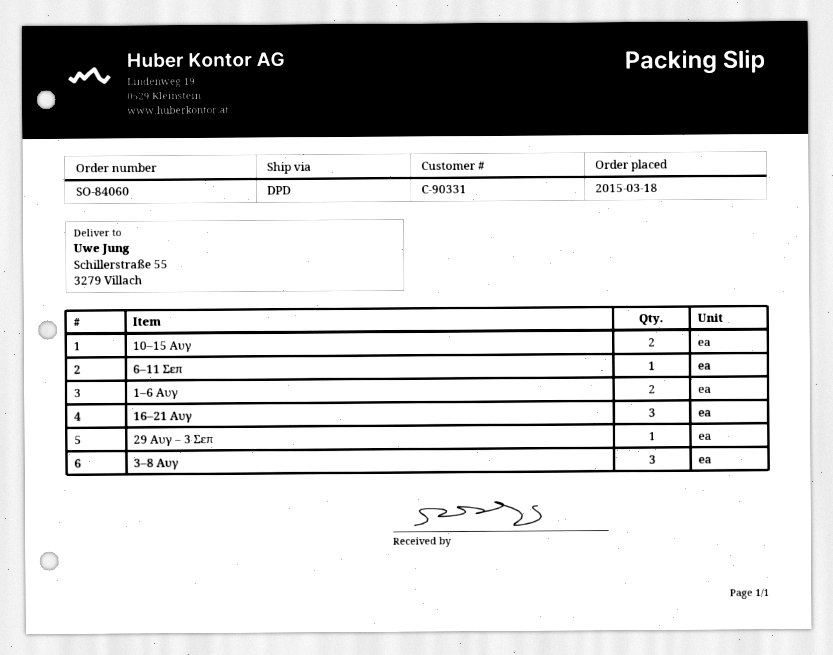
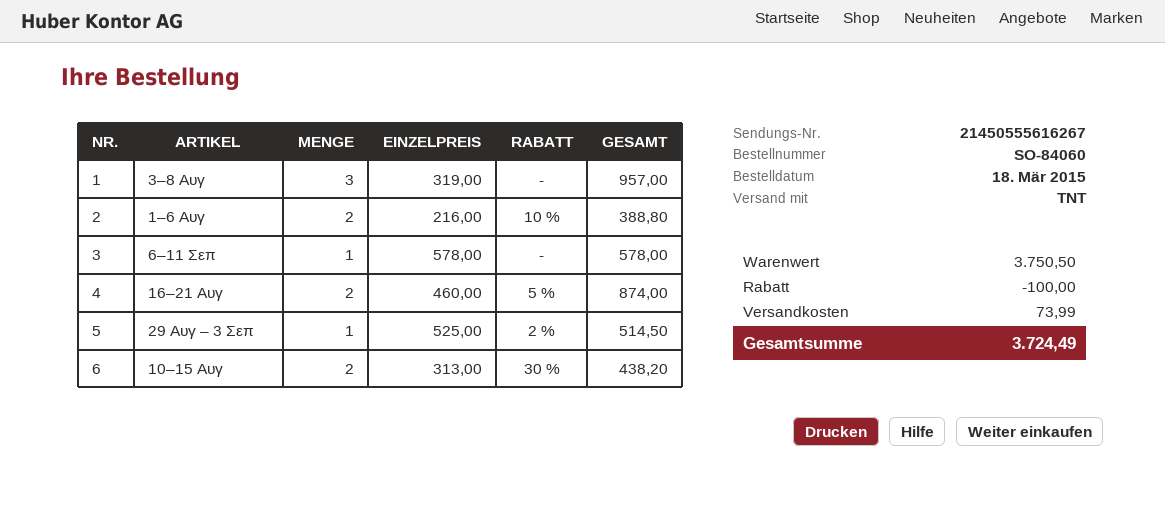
shipping method: DPD -> TNT
16–21 Αυγ: 3 -> 2

